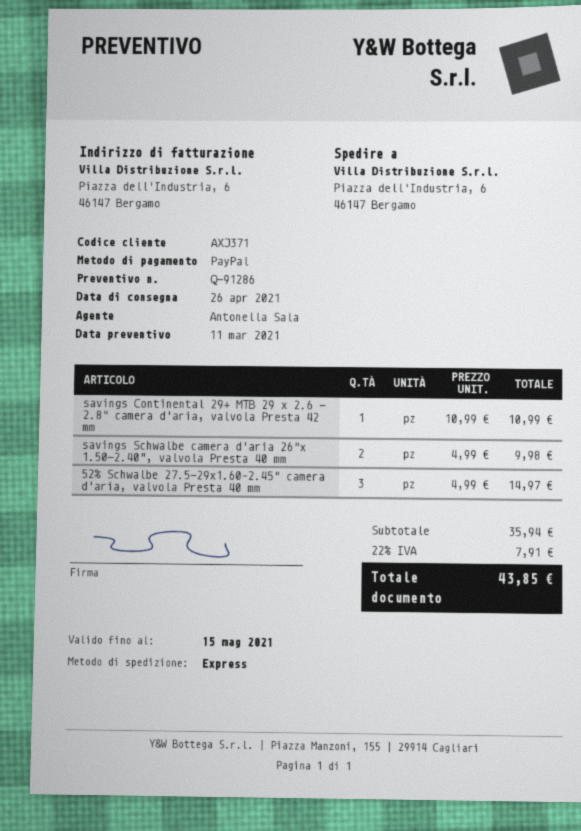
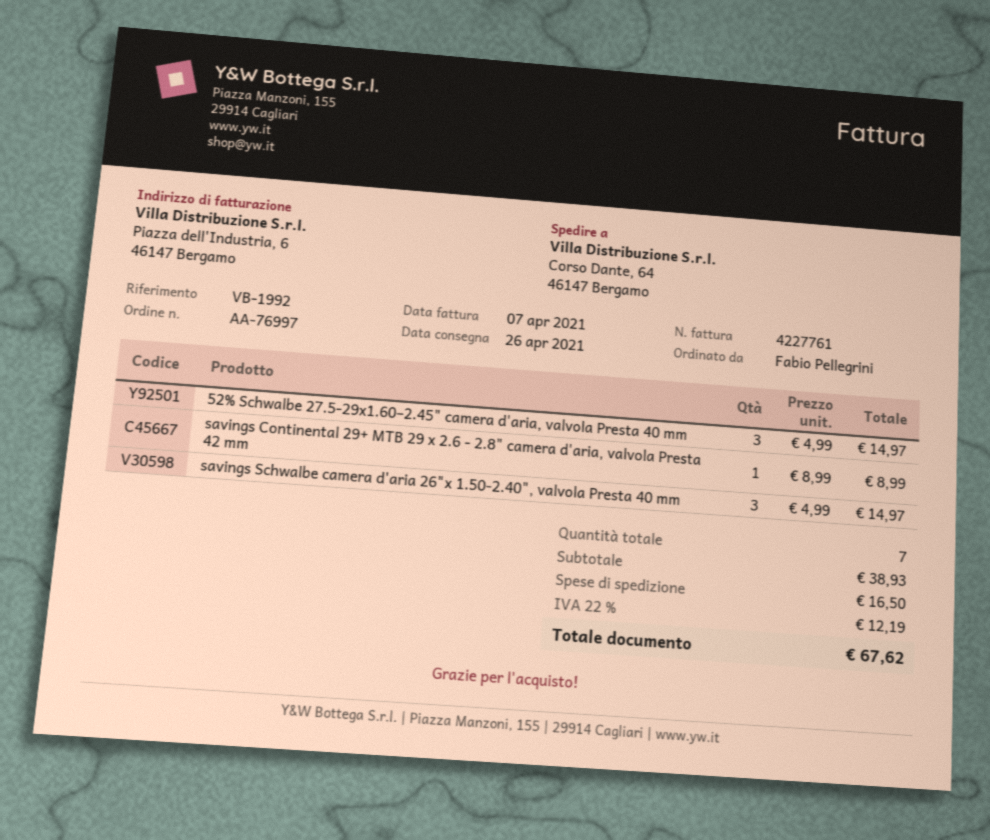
ship to: Piazza dell'Industria, 6, 46147 Bergamo -> Corso Dante, 64, 46147 Bergamo
savings Continental 29+ MTB 29 x 2.6 - 2.8" camera d'aria, valvola Presta 42 mm: 1 x 10.99 = 10.99 -> 1 x 8.99 = 8.99
savings Schwalbe camera d'aria 26"x 1.50-2.40", valvola Presta 40 mm: 2 x 4.99 = 9.98 -> 3 x 4.99 = 14.97
subtotal: 35.94 -> 38.93
shipping: none -> 16.50
tax: 22% = 7.91 -> 22% = 12.19
total: 43.85 -> 67.62

